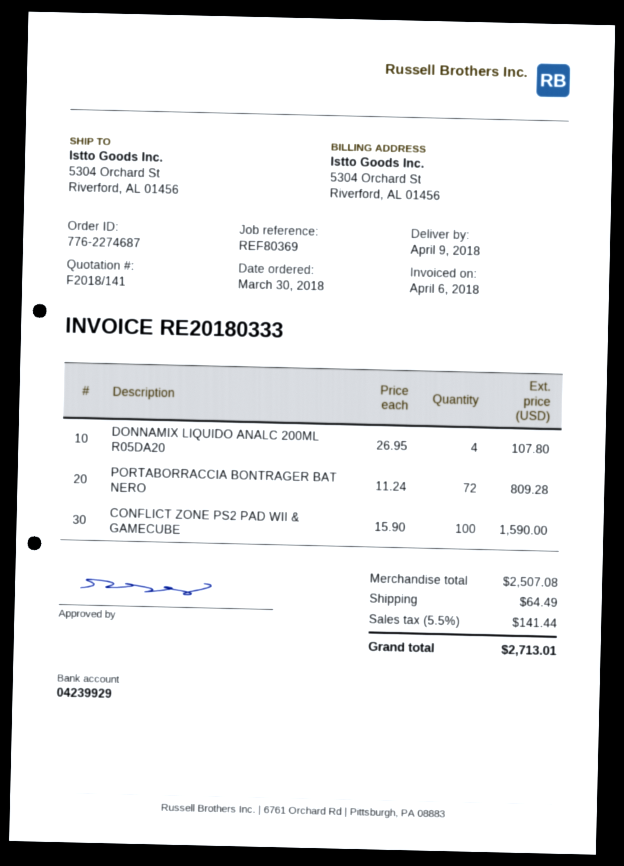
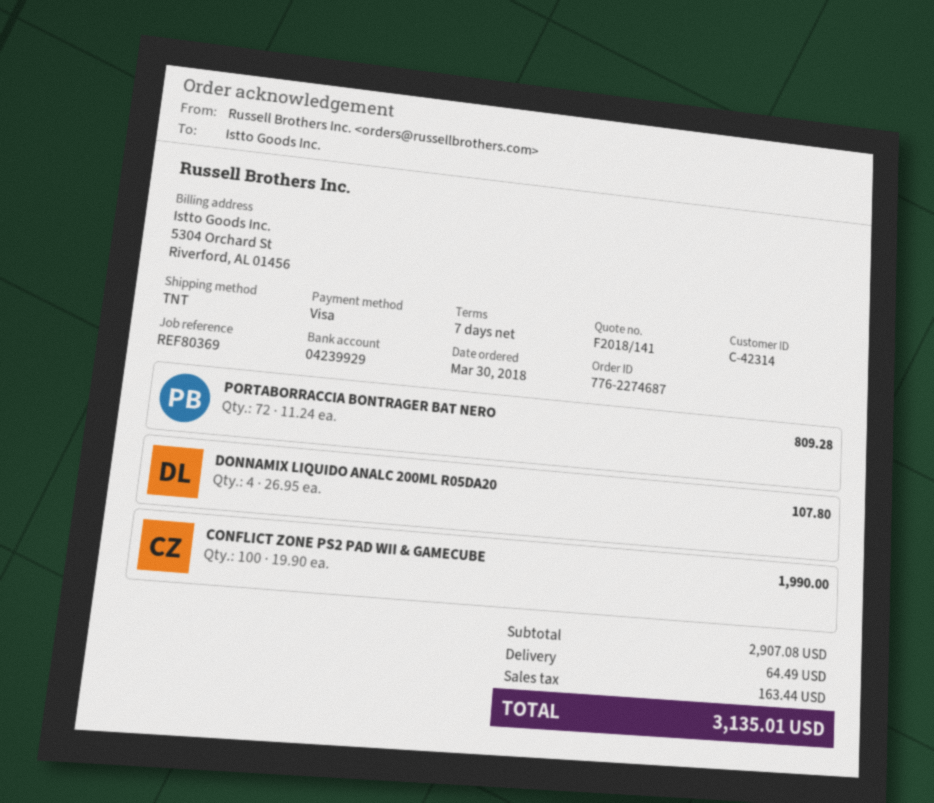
CONFLICT ZONE PS2 PAD WII & GAMECUBE: 100 x 15.90 = 1590.00 -> 100 x 19.90 = 1990.00
subtotal: 2507.08 -> 2907.08
tax: 141.44 -> 163.44
total: 2713.01 -> 3135.01

